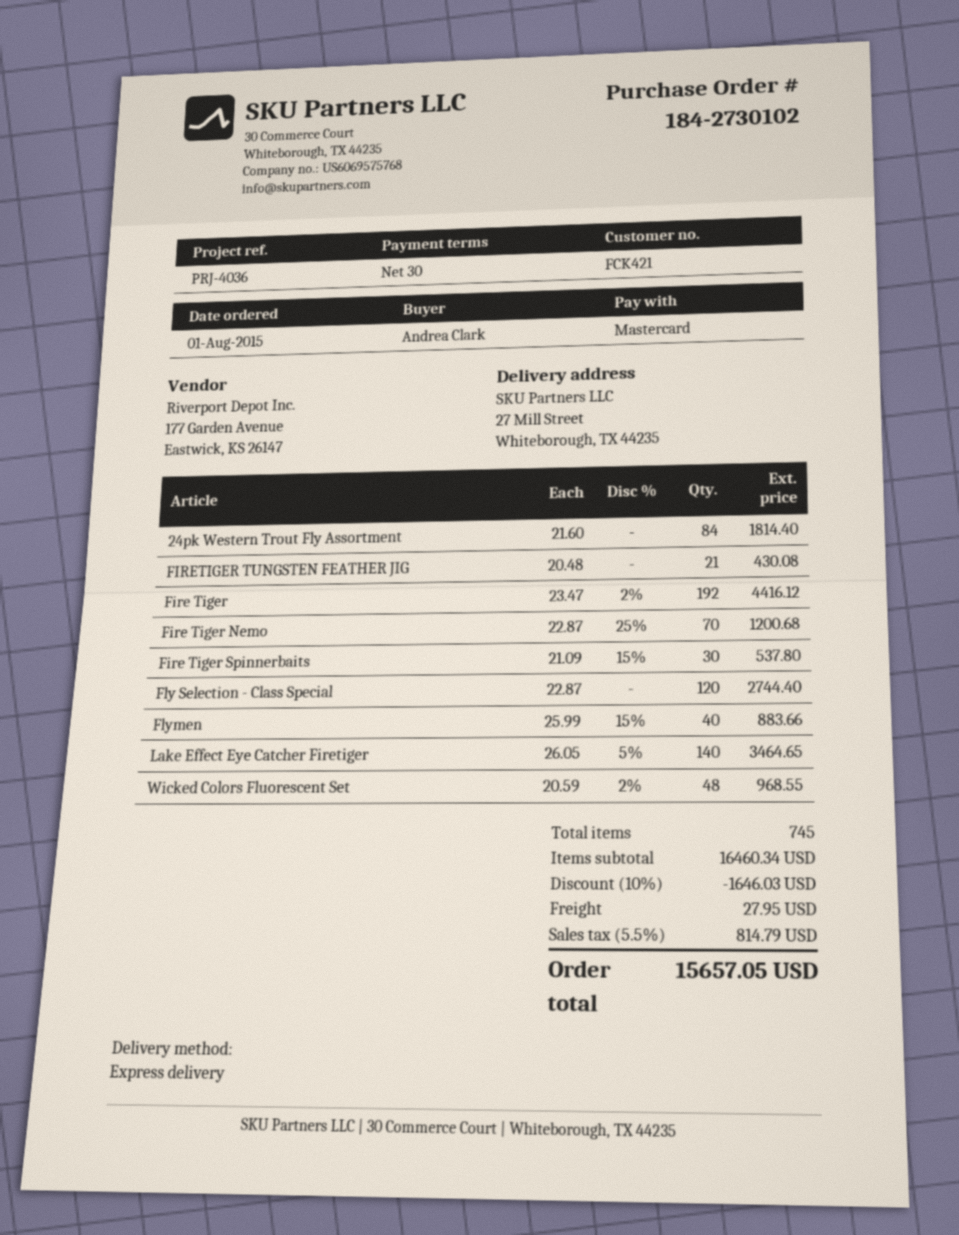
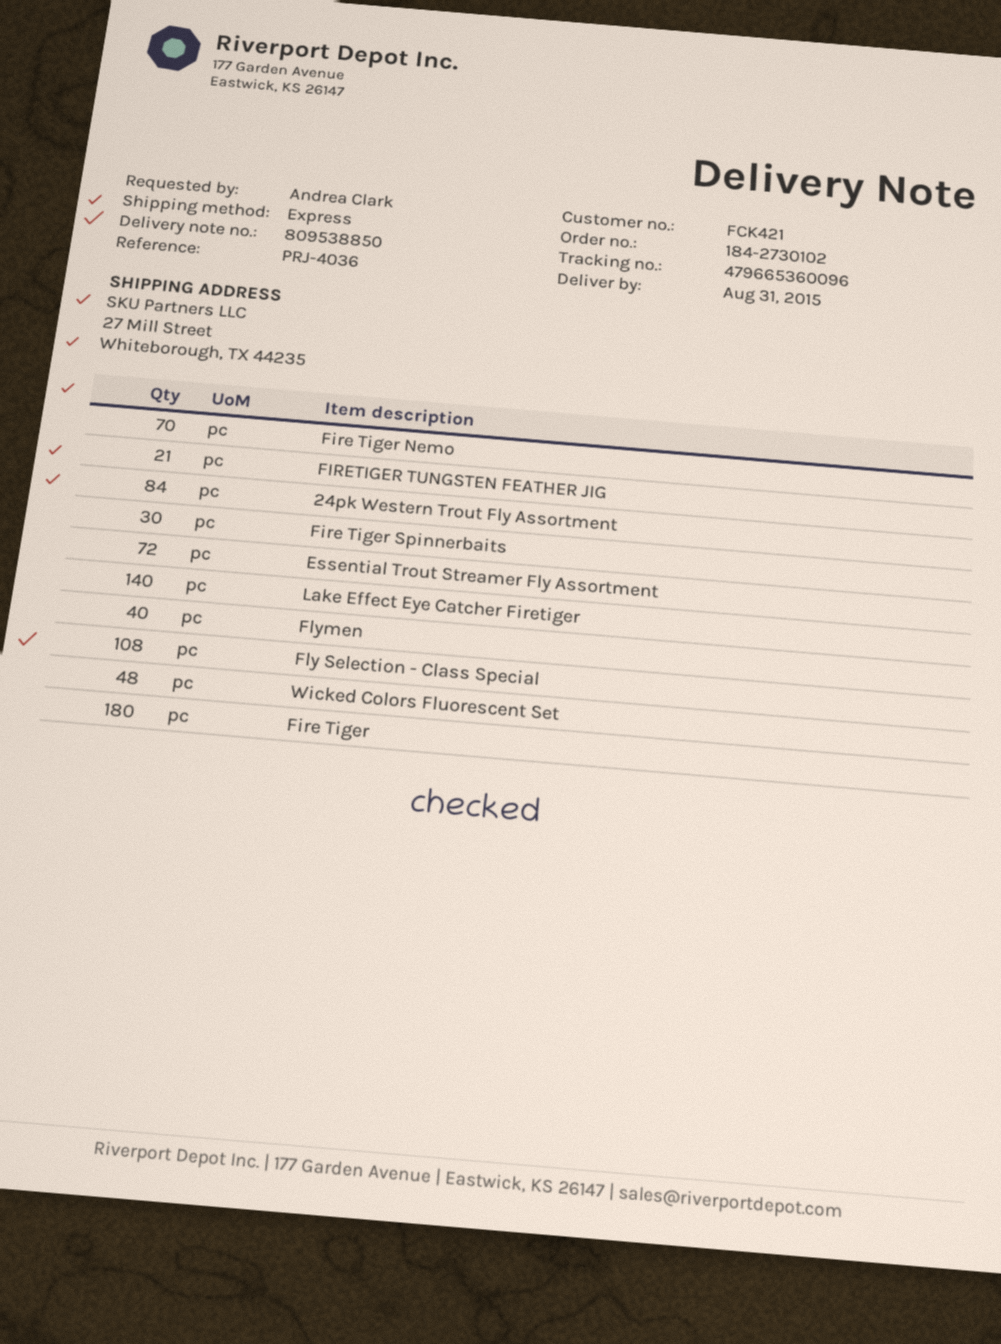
Fire Tiger: 192 -> 180
Fly Selection - Class Special: 120 -> 108
Essential Trout Streamer Fly Assortment: none -> 72

